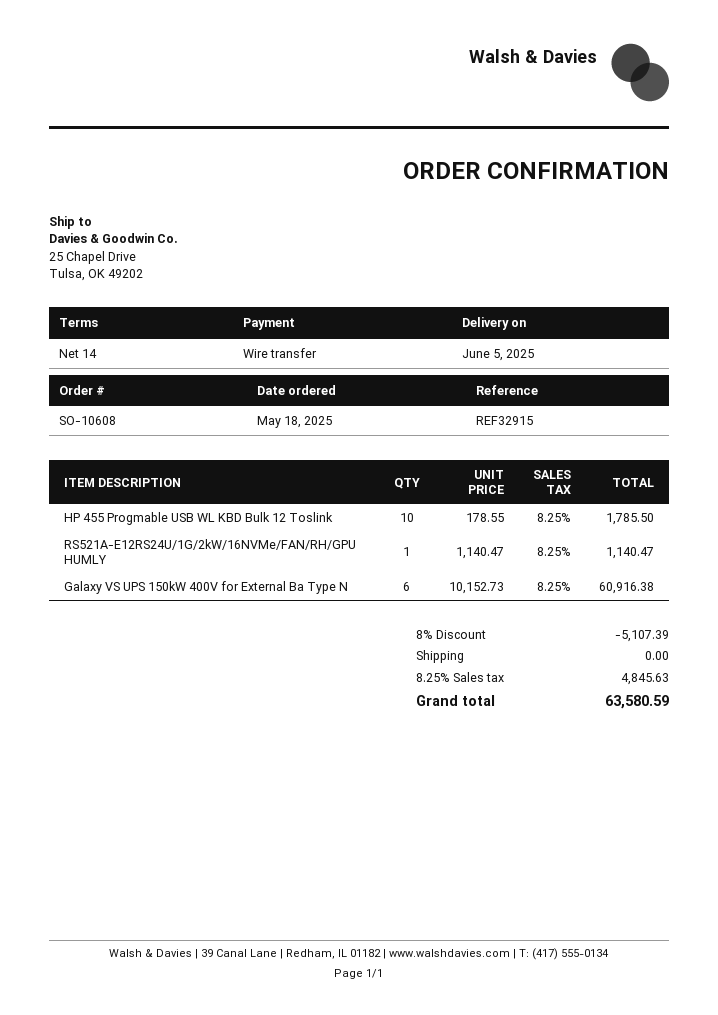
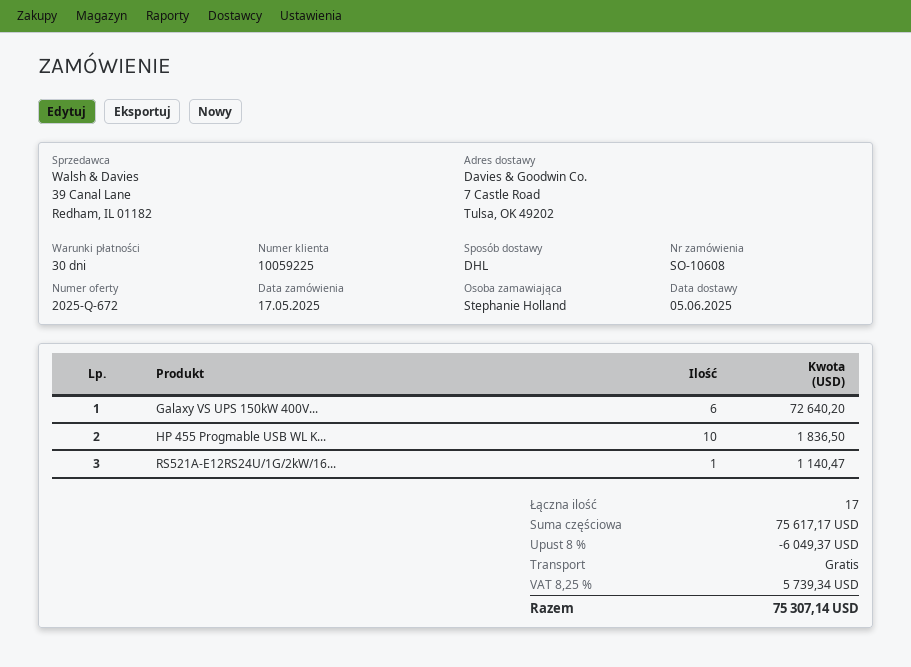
order date: 2025-05-18 -> 2025-05-17
payment terms: 14 days -> 30 days
ship to: 25 Chapel Drive, Tulsa, OK 49202 -> 7 Castle Road, Tulsa, OK 49202
HP 455 Progmable USB WL KBD Bulk 12 Toslink: 10 for 1785.50 -> 10 for 1836.50
Galaxy VS UPS 150kW 400V for External Ba Type N: 6 for 60916.38 -> 6 for 72640.20
discount: 8% = 5107.39 -> 8% = 6049.37
tax: 8.25% = 4845.63 -> 8.25% = 5739.34
total: 63580.59 -> 75307.14

